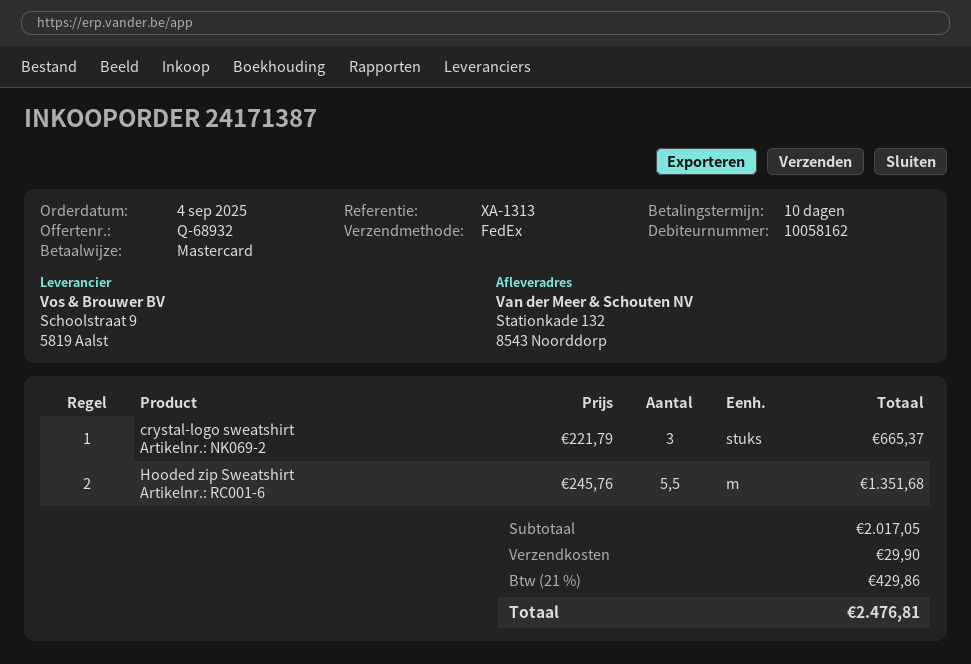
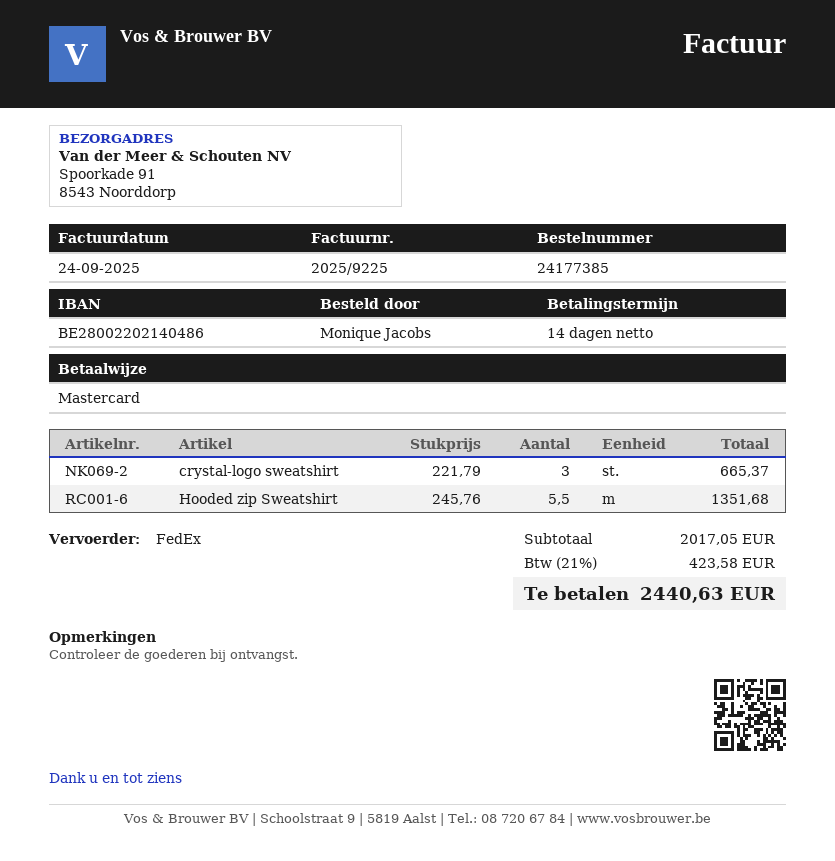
order number: 24171387 -> 24177385
payment terms: 10 days -> 14 days
ship to: Stationkade 132, 8543 Noorddorp -> Spoorkade 91, 8543 Noorddorp
shipping: 29.90 -> none
tax: 21% = 429.86 -> 21% = 423.58
total: 2476.81 -> 2440.63

